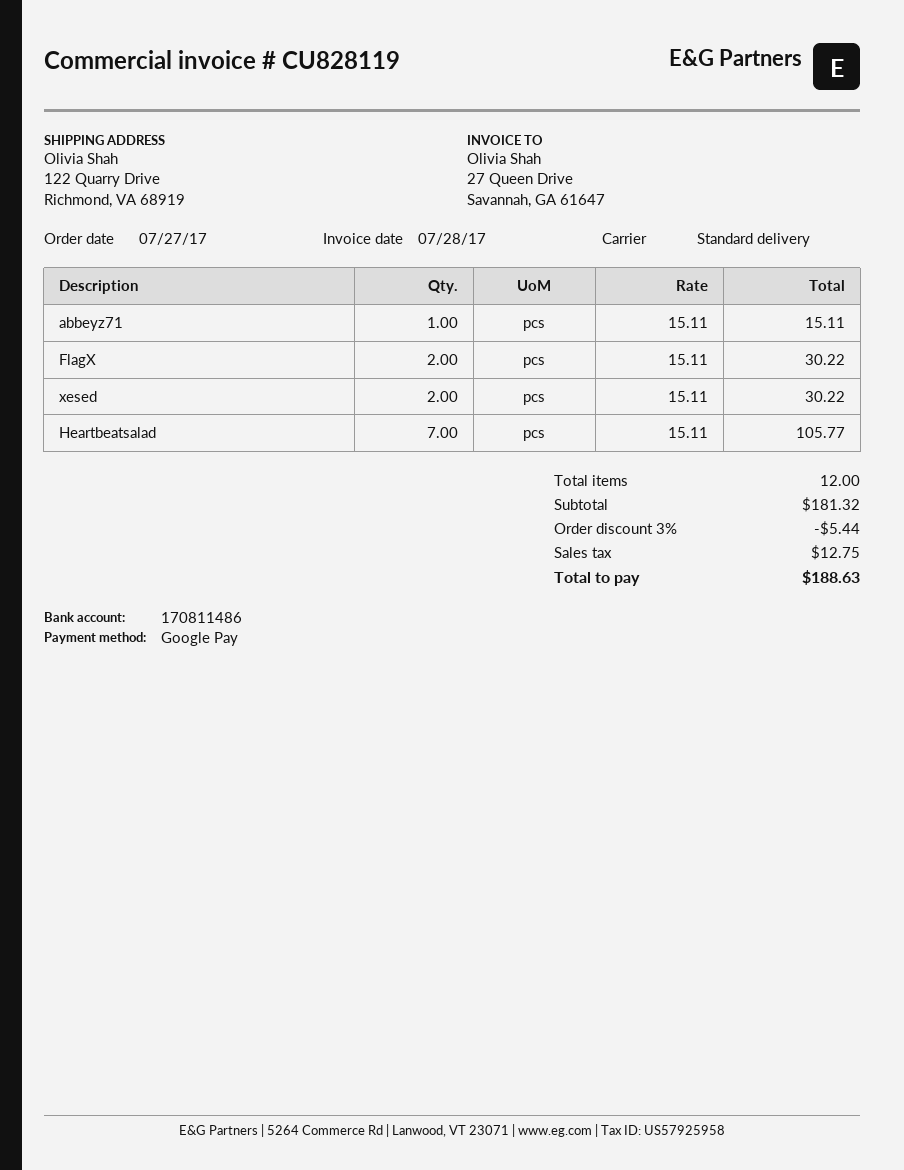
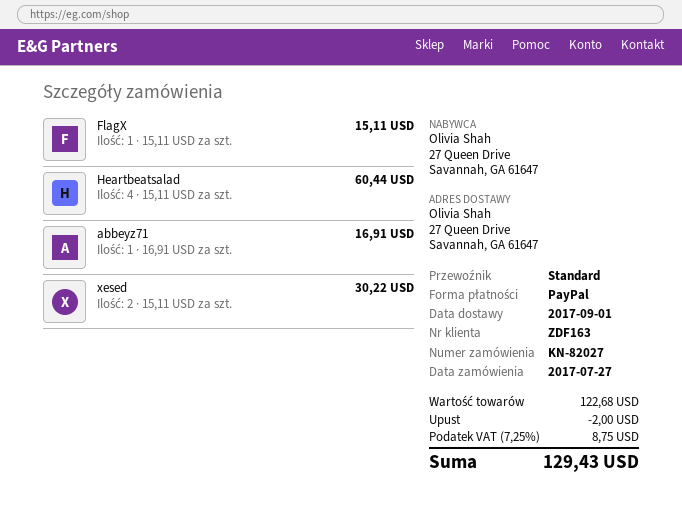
payment method: Google Pay -> PayPal
ship to: 122 Quarry Drive, Richmond, VA 68919 -> 27 Queen Drive, Savannah, GA 61647
abbeyz71: 1 x 15.11 = 15.11 -> 1 x 16.91 = 16.91
FlagX: 2 x 15.11 = 30.22 -> 1 x 15.11 = 15.11
Heartbeatsalad: 7 x 15.11 = 105.77 -> 4 x 15.11 = 60.44
subtotal: 181.32 -> 122.68
discount: 5.44 -> 2.00
tax: 12.75 -> 8.75
total: 188.63 -> 129.43

